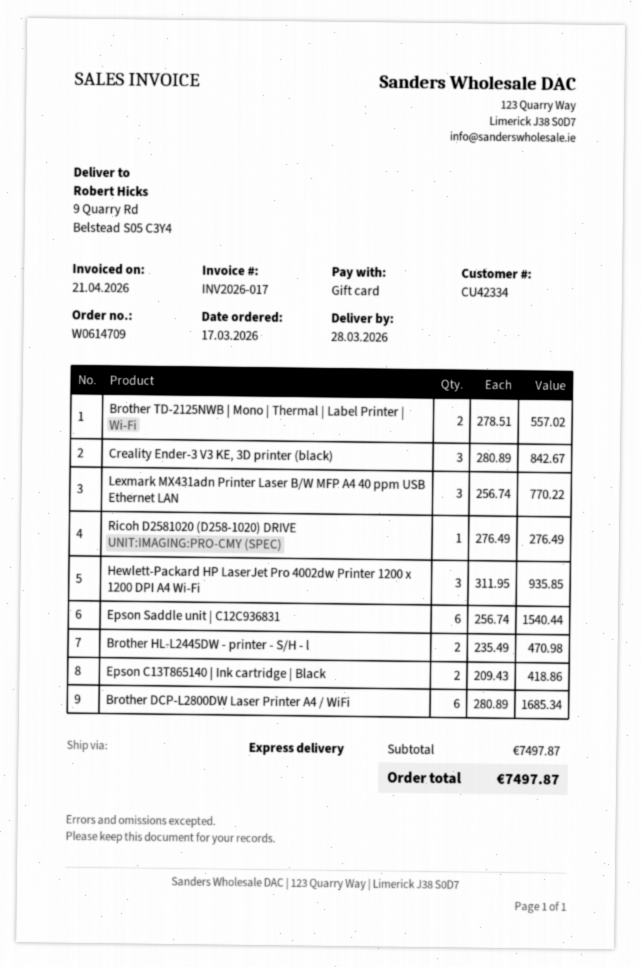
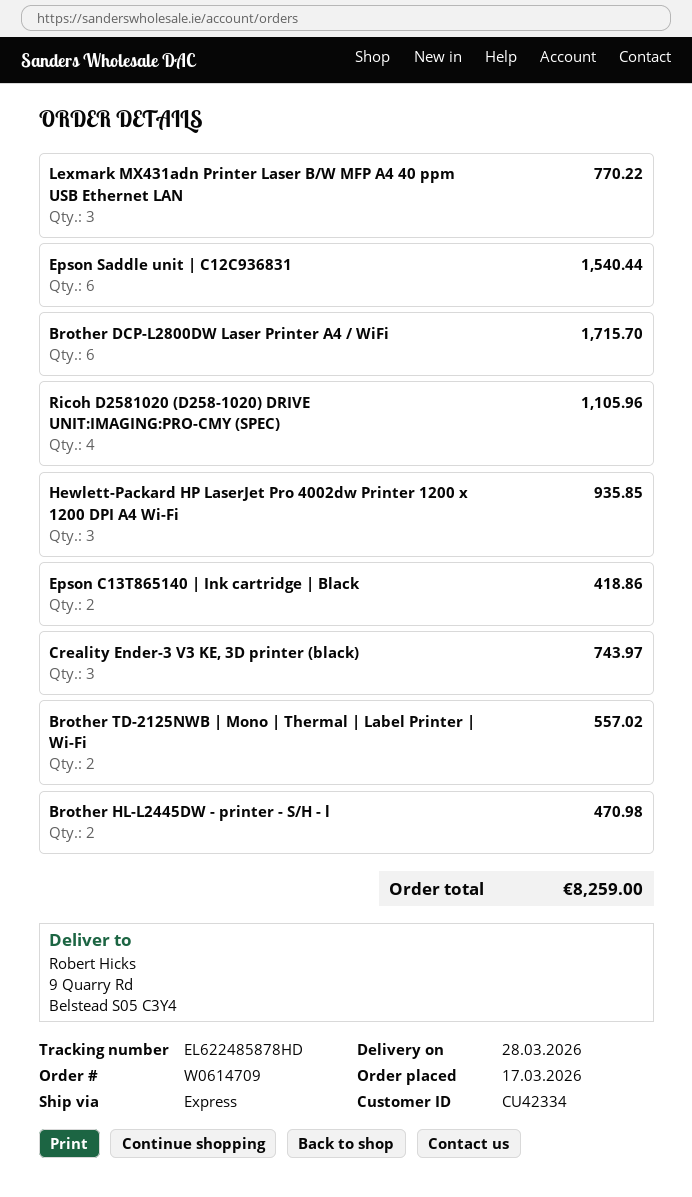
Creality Ender-3 V3 KE, 3D printer (black): 3 for 842.67 -> 3 for 743.97
Ricoh D2581020 (D258-1020) DRIVE UNIT:IMAGING:PRO-CMY (SPEC): 1 for 276.49 -> 4 for 1105.96
Brother DCP-L2800DW Laser Printer A4 / WiFi: 6 for 1685.34 -> 6 for 1715.70
total: 7497.87 -> 8259.00

